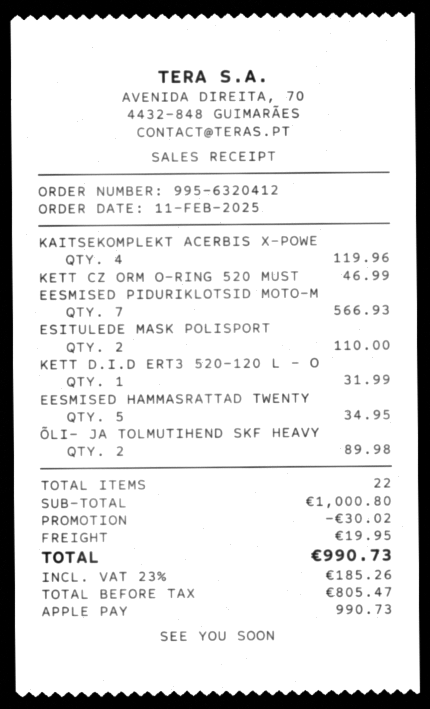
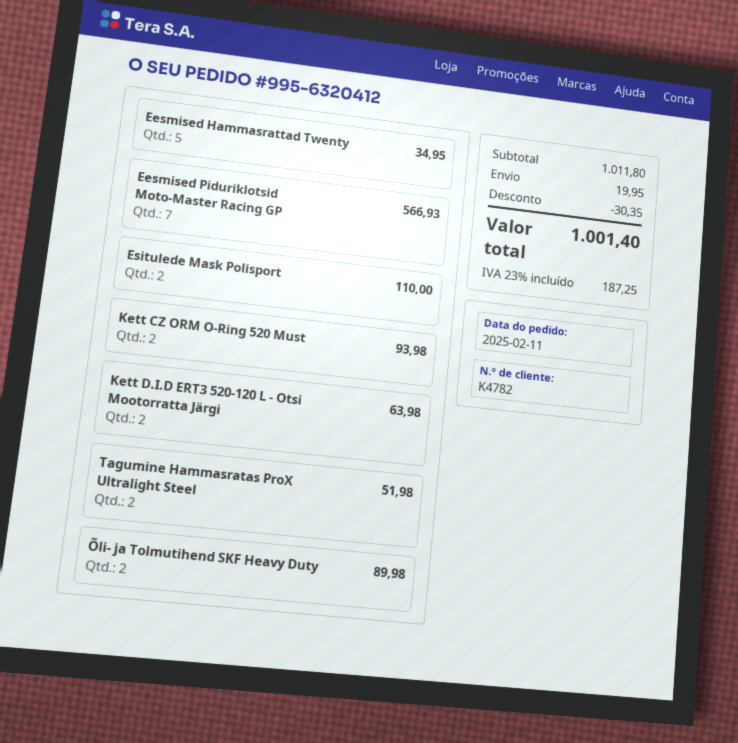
KAITSEKOMPLEKT ACERBIS X-POWE: 4 for 119.96 -> none
KETT CZ ORM O-RING 520 MUST: 1 for 46.99 -> 2 for 93.98
KETT D.I.D ERT3 520-120 L - O: 1 for 31.99 -> 2 for 63.98
Tagumine Hammasratas ProX Ultralight Steel: none -> 2 for 51.98
subtotal: 1000.80 -> 1011.80
discount: 30.02 -> 30.35
tax: 23% = 185.26 -> 23% = 187.25
total: 990.73 -> 1001.40

